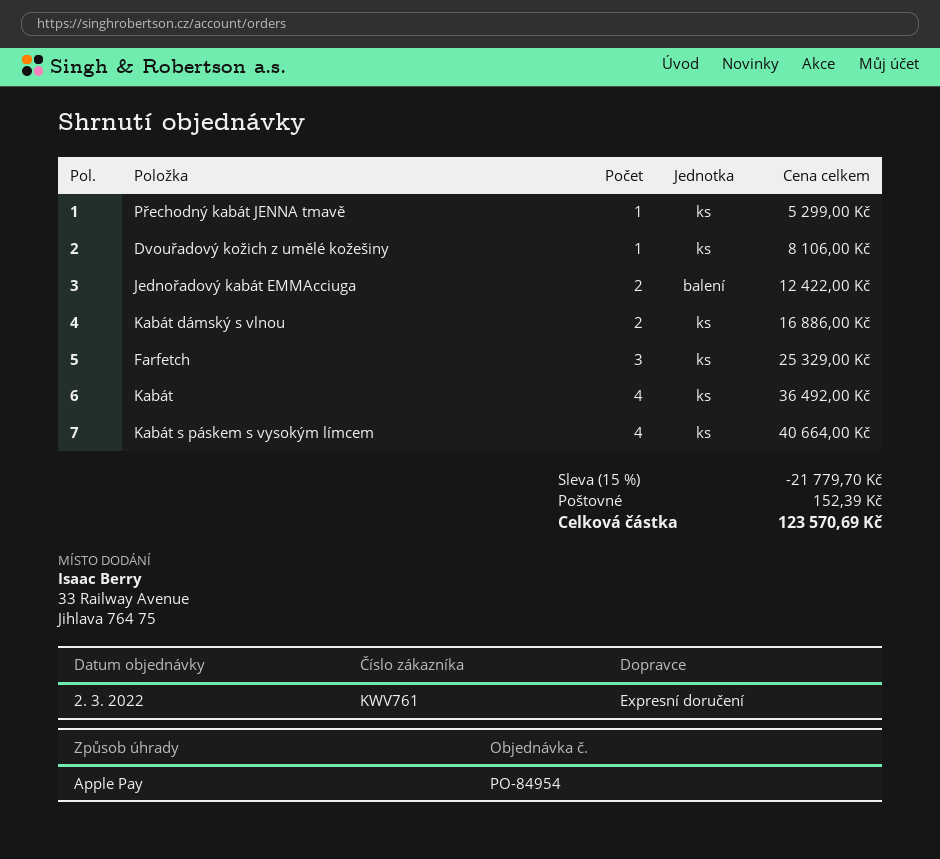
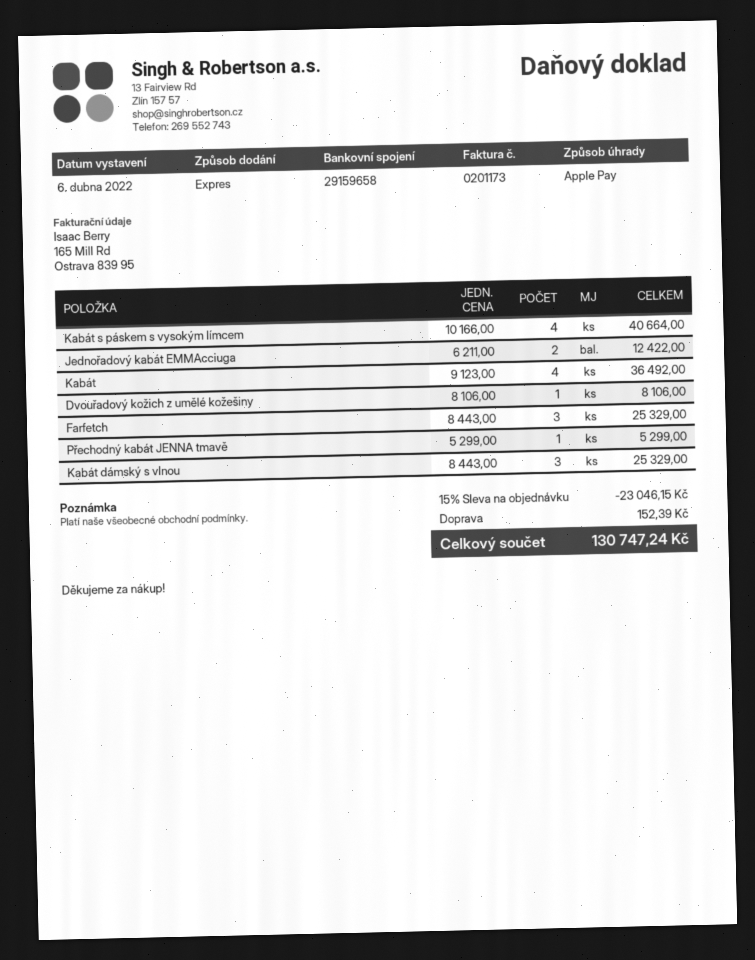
Kabát dámský s vlnou: 2 for 16886.00 -> 3 for 25329.00
discount: 15% = 21779.70 -> 15% = 23046.15
total: 123570.69 -> 130747.24

